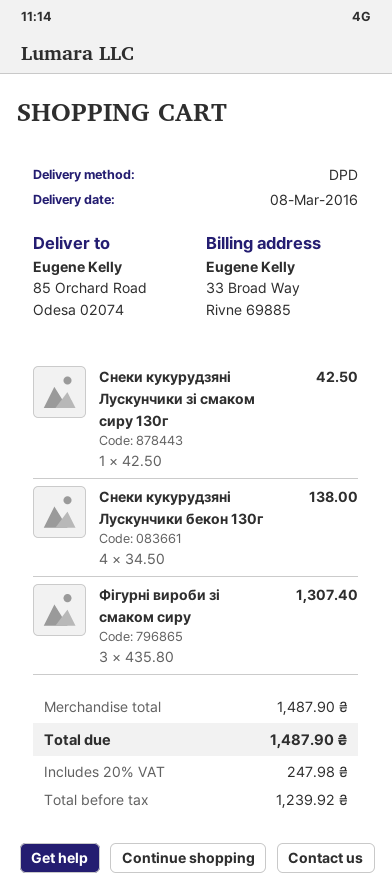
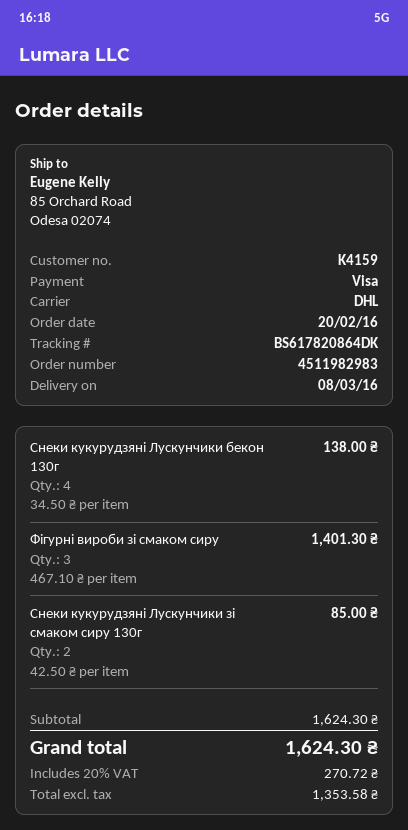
shipping method: DPD -> DHL
Снеки кукурудзяні Лускунчики зі смаком сиру 130г: 1 x 42.50 = 42.50 -> 2 x 42.50 = 85.00
Фігурні вироби зі смаком сиру: 3 x 435.80 = 1307.40 -> 3 x 467.10 = 1401.30
subtotal: 1487.90 -> 1624.30
net: 1239.92 -> 1353.58
tax: 20% = 247.98 -> 20% = 270.72
total: 1487.90 -> 1624.30

